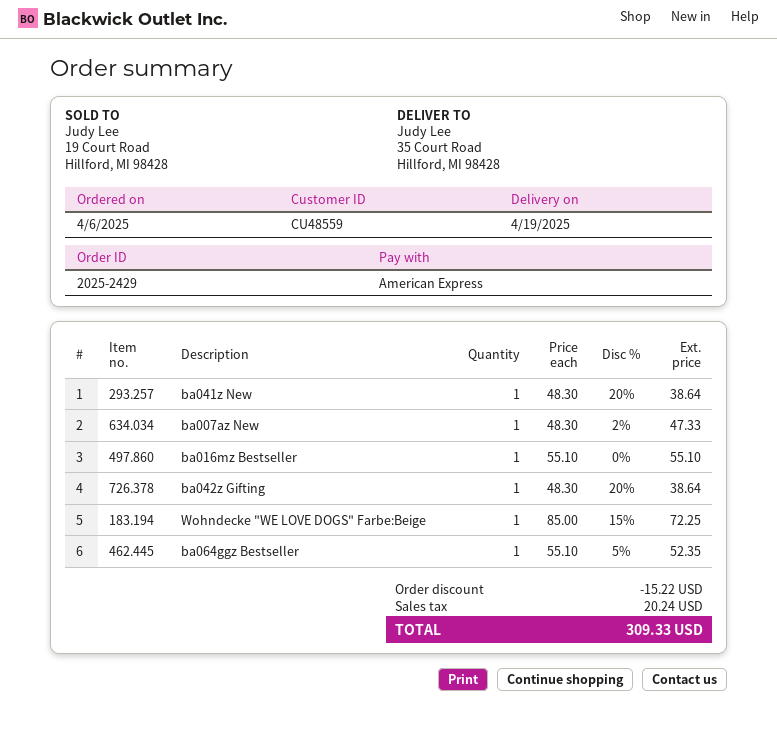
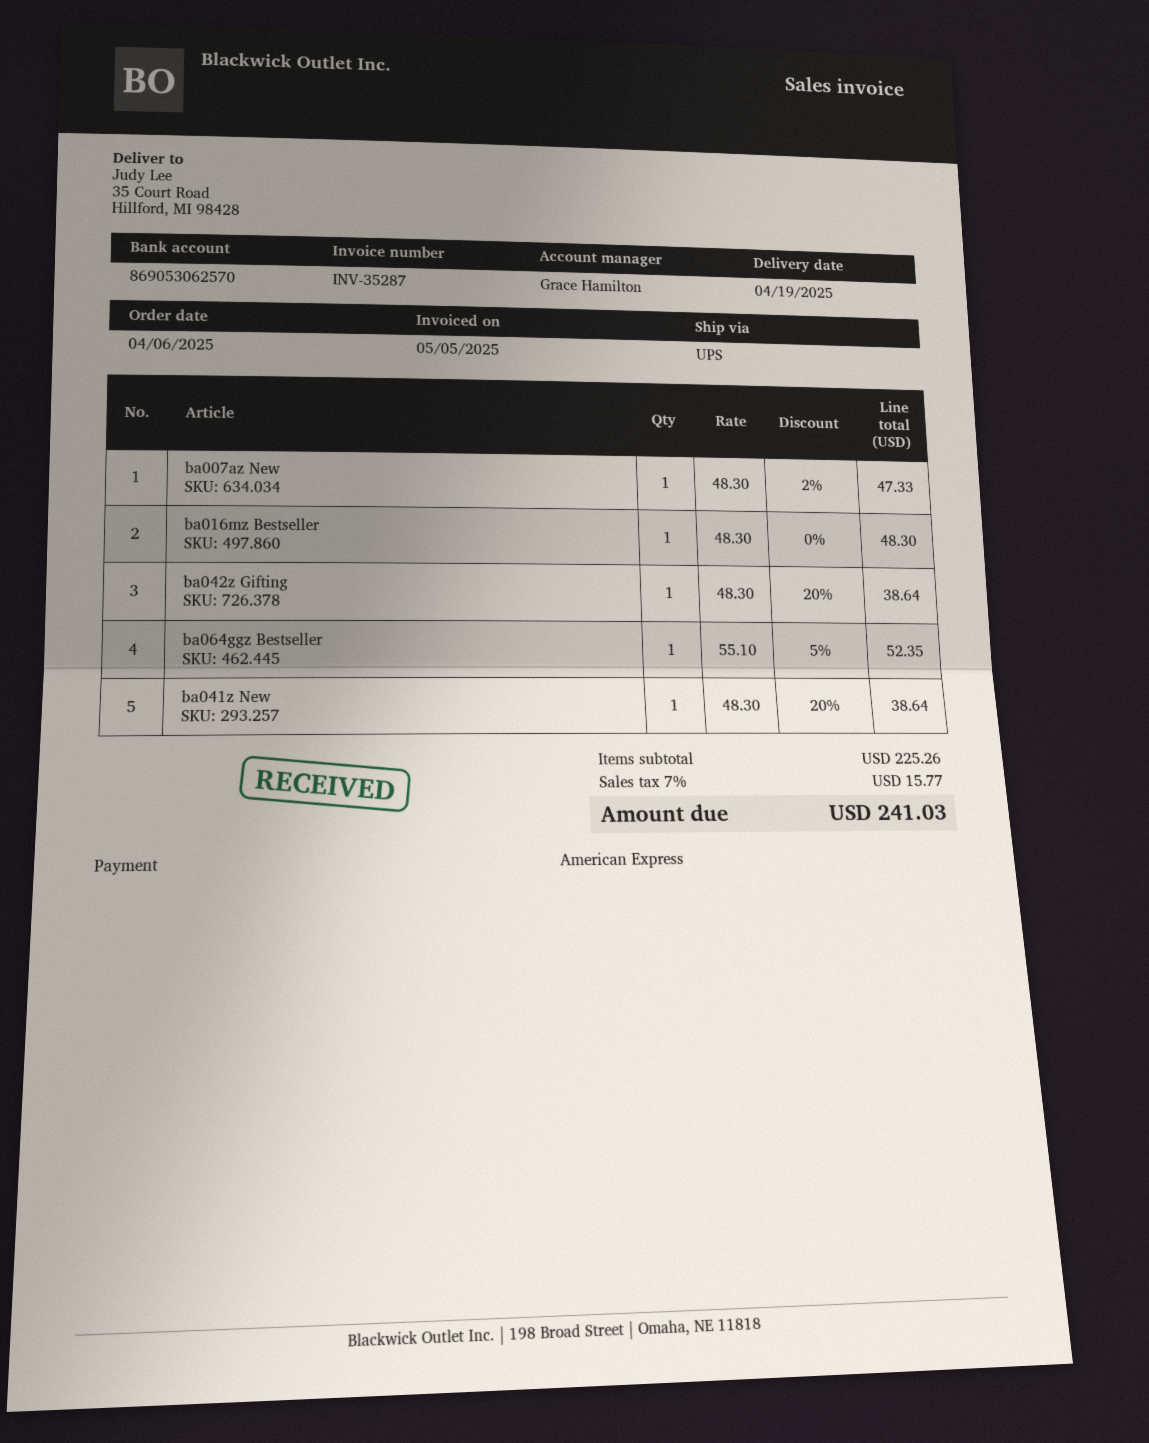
ba016mz Bestseller: 1 x 55.10 = 55.10 -> 1 x 48.30 = 48.30
Wohndecke "WE LOVE DOGS" Farbe:Beige: 1 x 85.00 - 15% = 72.25 -> none
discount: 15.22 -> none
tax: 20.24 -> 15.77
total: 309.33 -> 241.03

